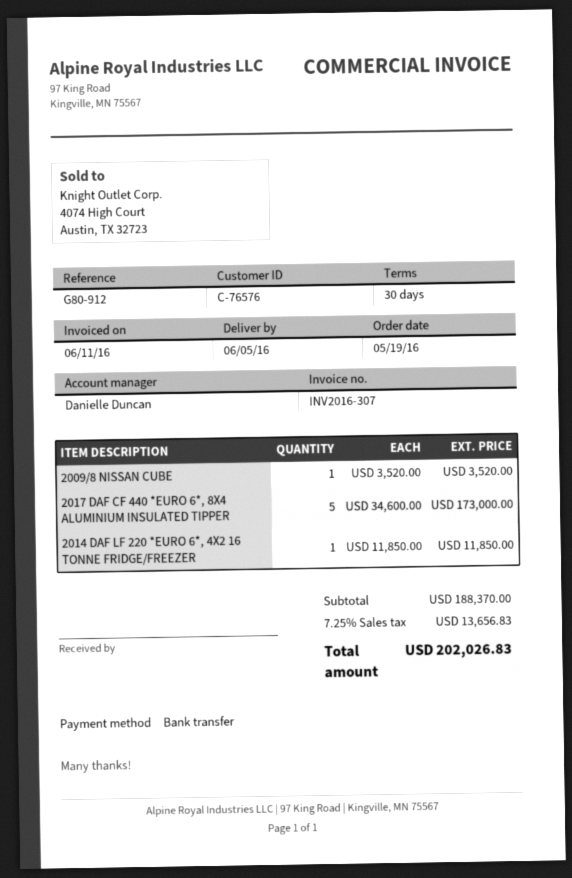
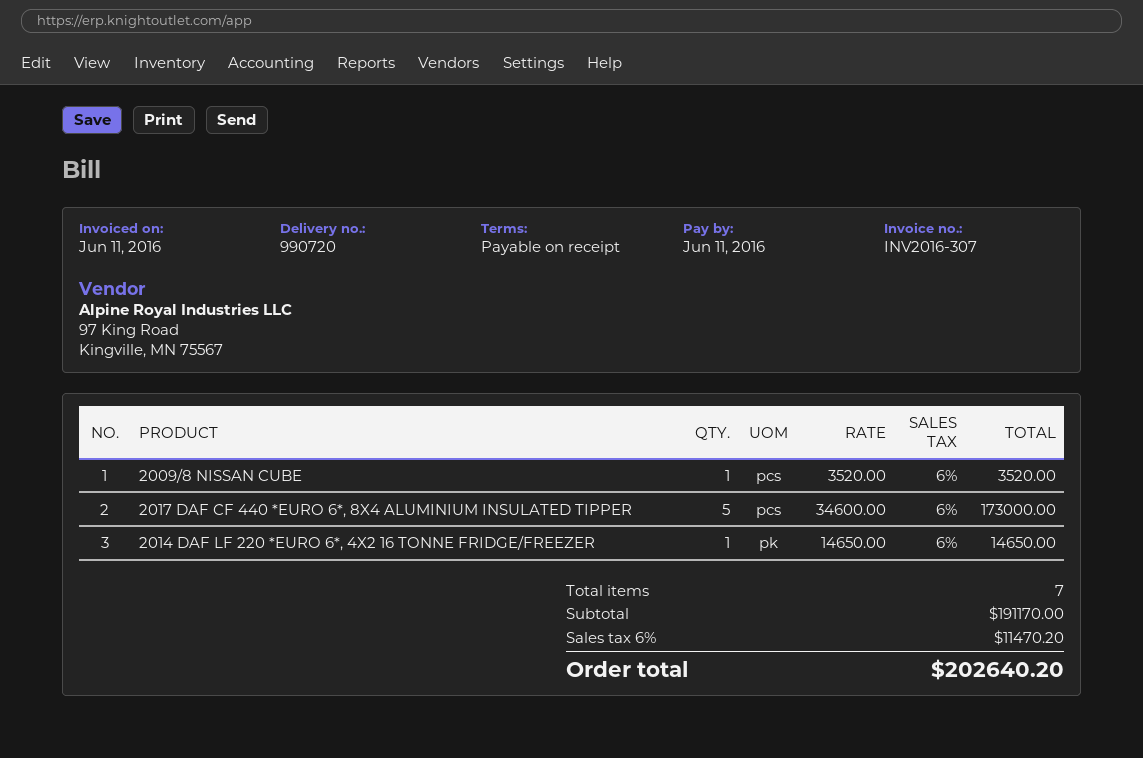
payment terms: 30 days -> on receipt
2014 DAF LF 220 *EURO 6*, 4X2 16 TONNE FRIDGE/FREEZER: 1 x 11850.00 = 11850.00 -> 1 x 14650.00 = 14650.00
subtotal: 188370.00 -> 191170.00
tax: 7.25% = 13656.83 -> 6% = 11470.20
total: 202026.83 -> 202640.20

